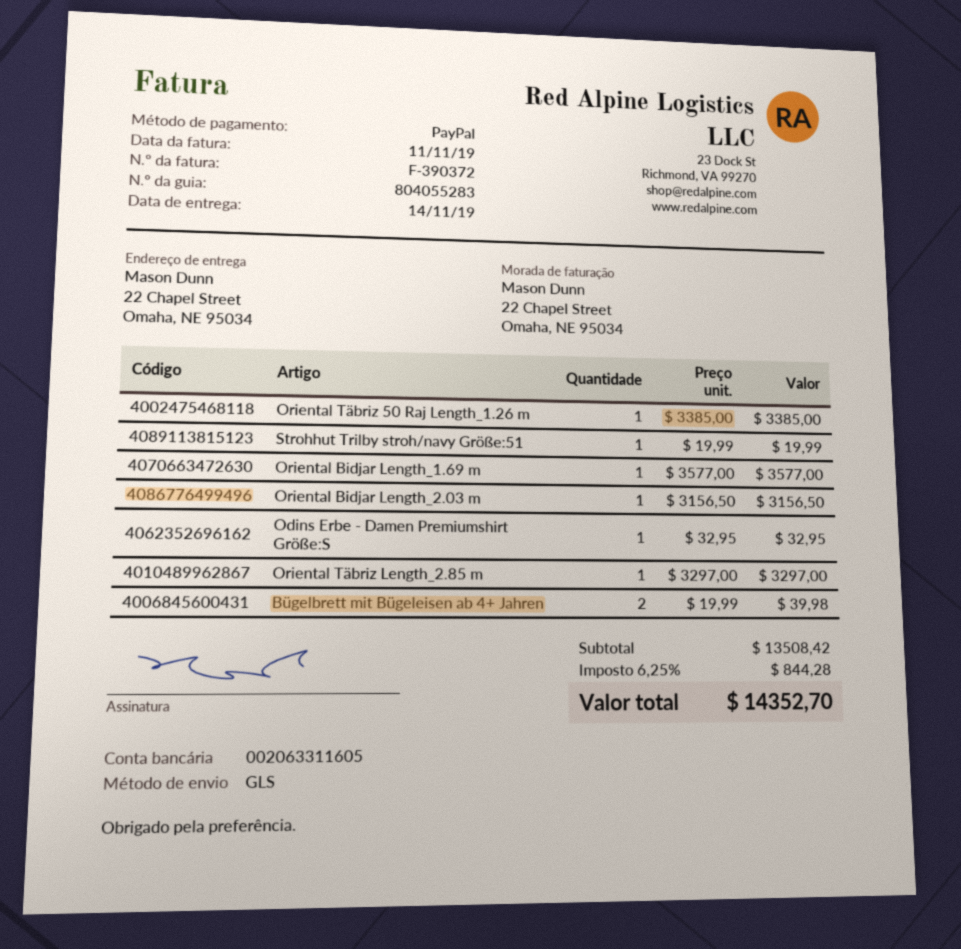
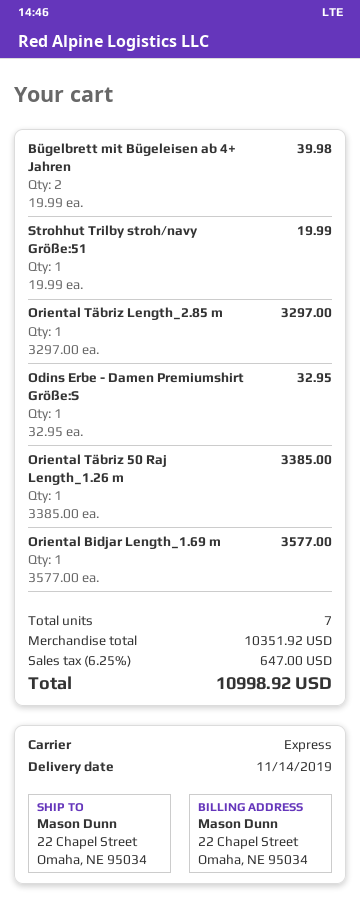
shipping method: GLS -> express
Oriental Bidjar Length_2.03 m: 1 x 3156.50 = 3156.50 -> none
subtotal: 13508.42 -> 10351.92
tax: 6.25% = 844.28 -> 6.25% = 647.00
total: 14352.70 -> 10998.92

